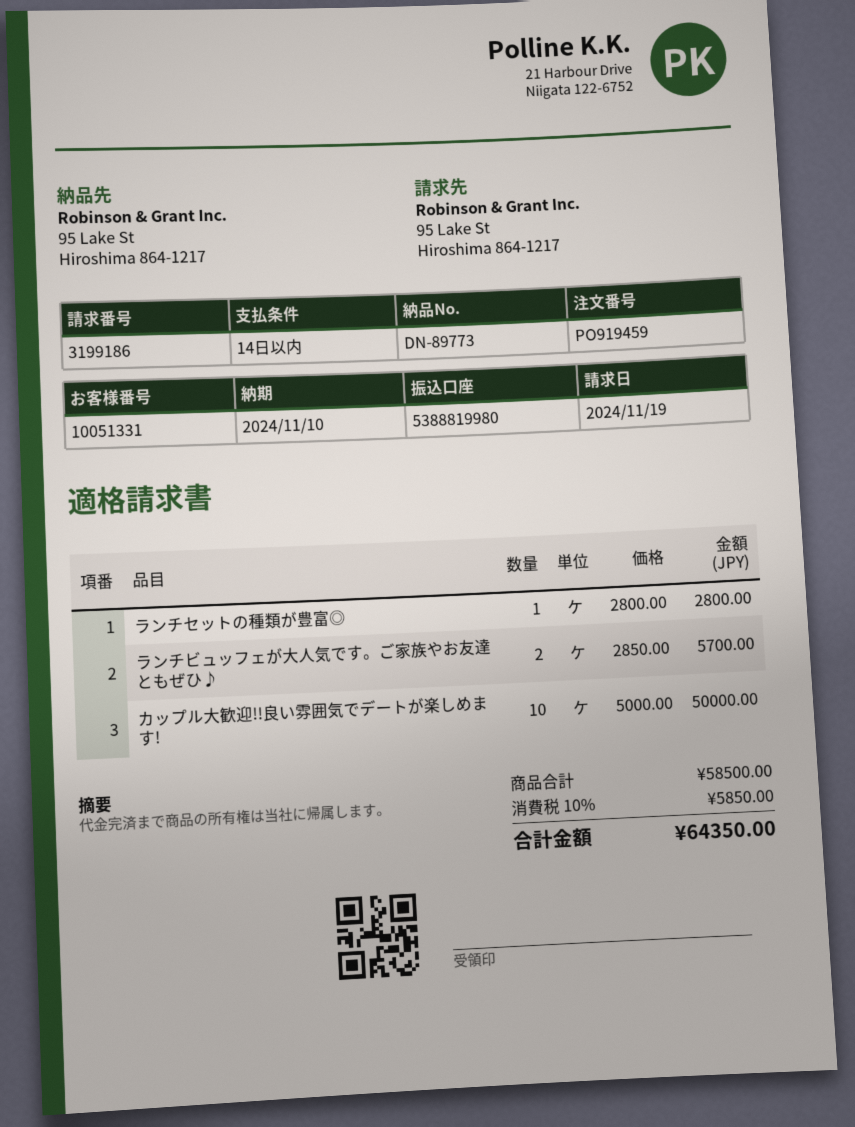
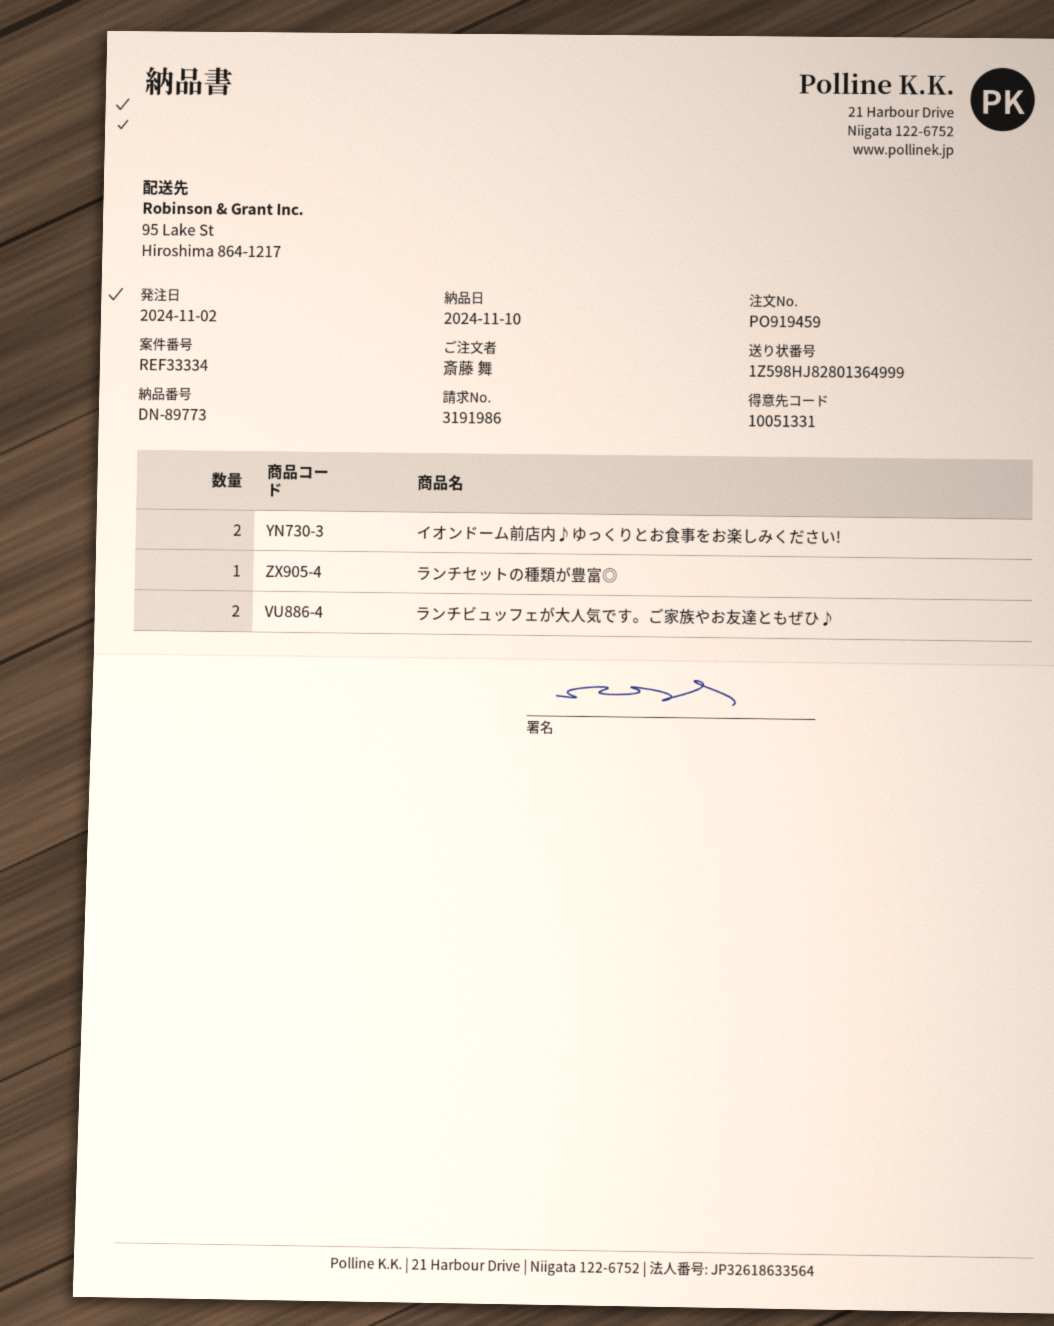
invoice number: 3199186 -> 3191986
カップル大歓迎!!良い雰囲気でデートが楽しめます!: 10 -> none
イオンドーム前店内♪ゆっくりとお食事をお楽しみください!: none -> 2

